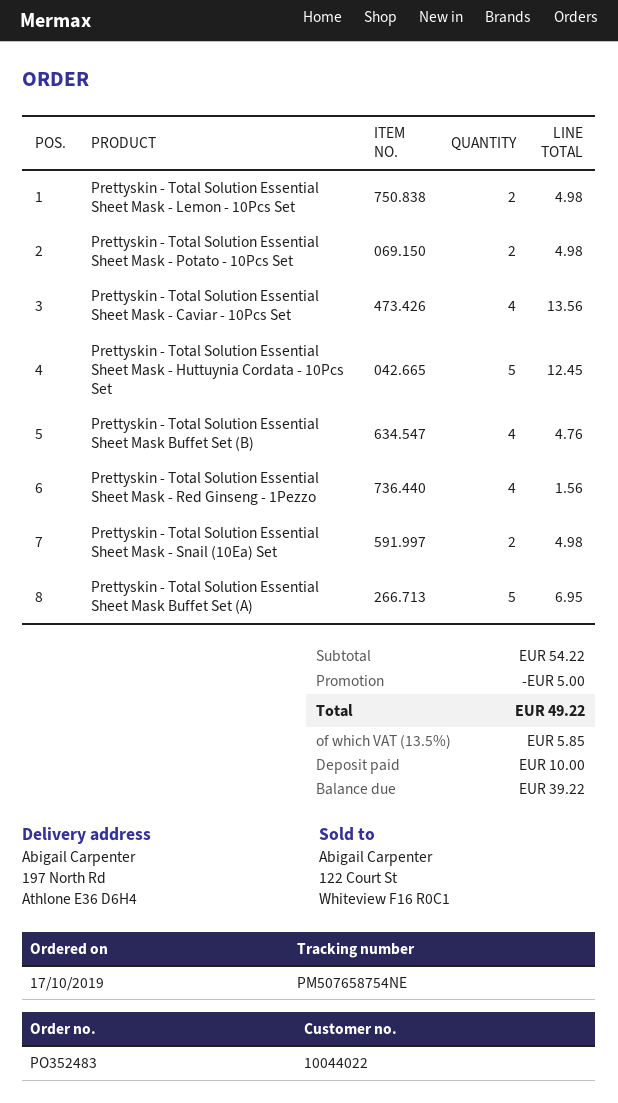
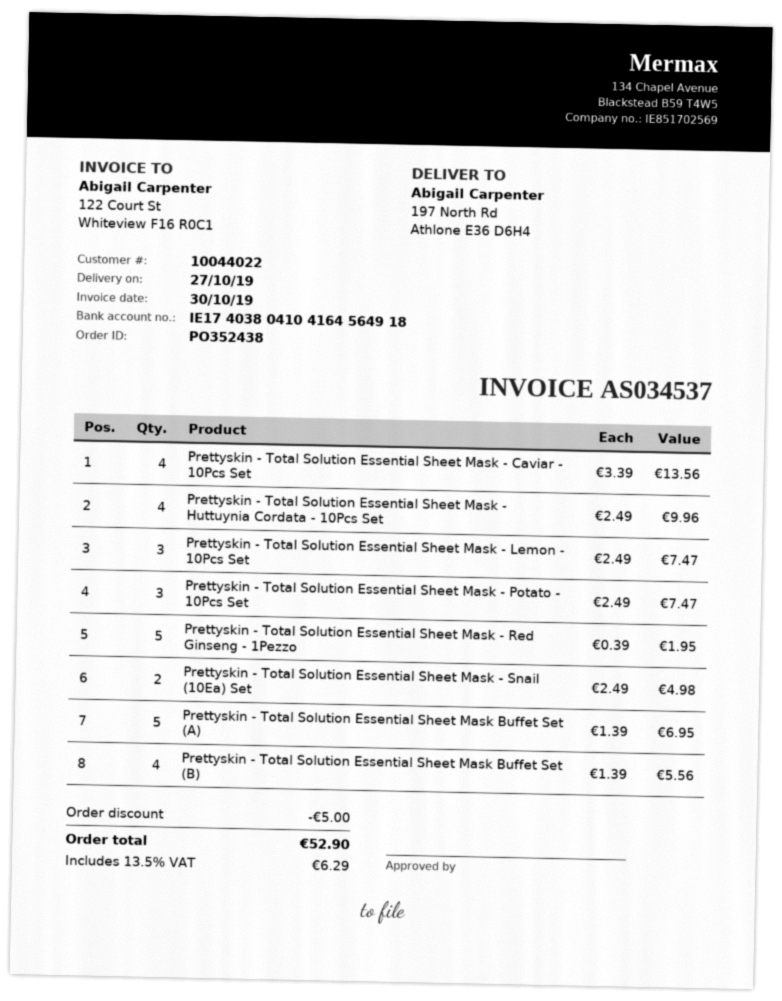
order number: PO352483 -> PO352438
Prettyskin - Total Solution Essential Sheet Mask - Lemon - 10Pcs Set: 2 for 4.98 -> 3 for 7.47
Prettyskin - Total Solution Essential Sheet Mask - Potato - 10Pcs Set: 2 for 4.98 -> 3 for 7.47
Prettyskin - Total Solution Essential Sheet Mask - Huttuynia Cordata - 10Pcs Set: 5 for 12.45 -> 4 for 9.96
Prettyskin - Total Solution Essential Sheet Mask Buffet Set (B): 4 for 4.76 -> 4 for 5.56
Prettyskin - Total Solution Essential Sheet Mask - Red Ginseng - 1Pezzo: 4 for 1.56 -> 5 for 1.95
tax: 13.5% = 5.85 -> 13.5% = 6.29
total: 49.22 -> 52.90

